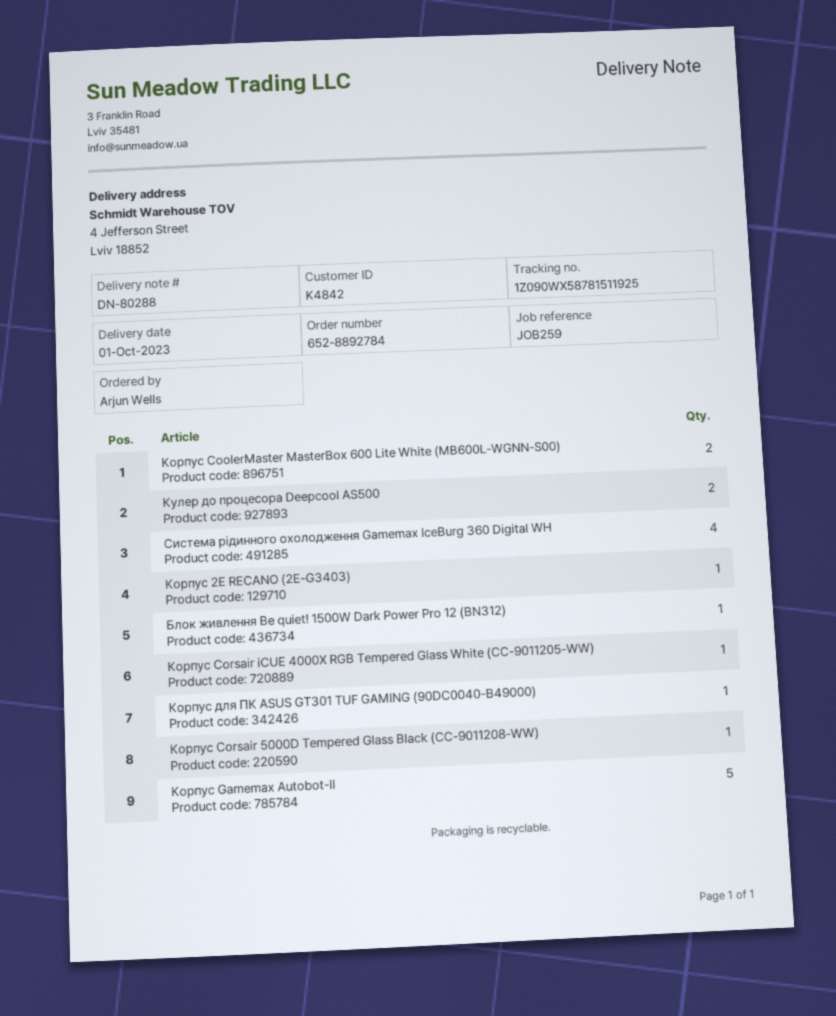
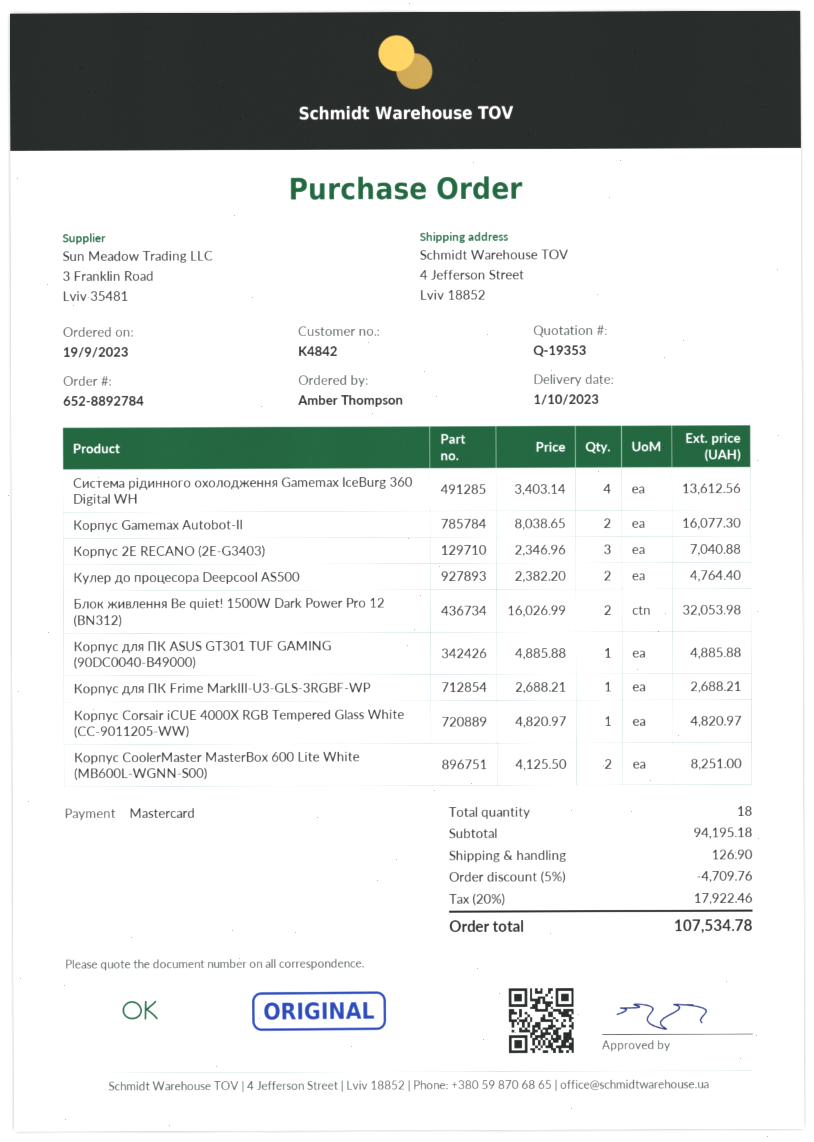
ordered by: Arjun Wells -> Amber Thompson
Корпус 2E RECANO (2E-G3403): 1 -> 3
Блок живлення Be quiet! 1500W Dark Power Pro 12 (BN312): 1 -> 2
Корпус Corsair 5000D Tempered Glass Black (CC-9011208-WW): 1 -> none
Корпус Gamemax Autobot-II: 5 -> 2
Корпус для ПК Frime MarkIII-U3-GLS-3RGBF-WP: none -> 1

